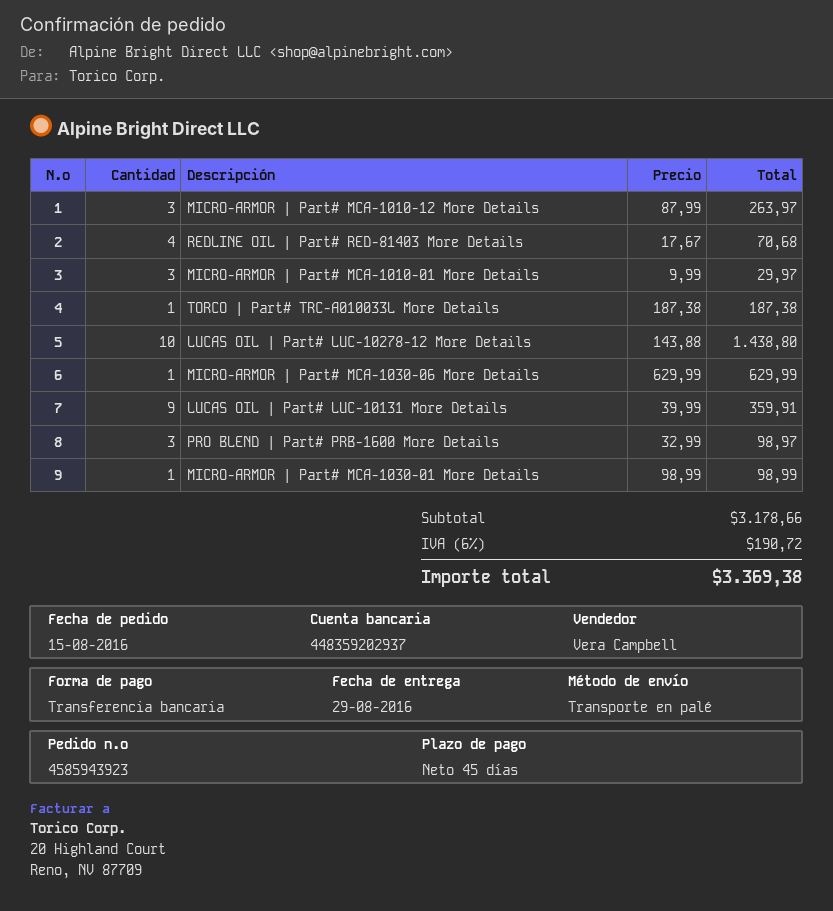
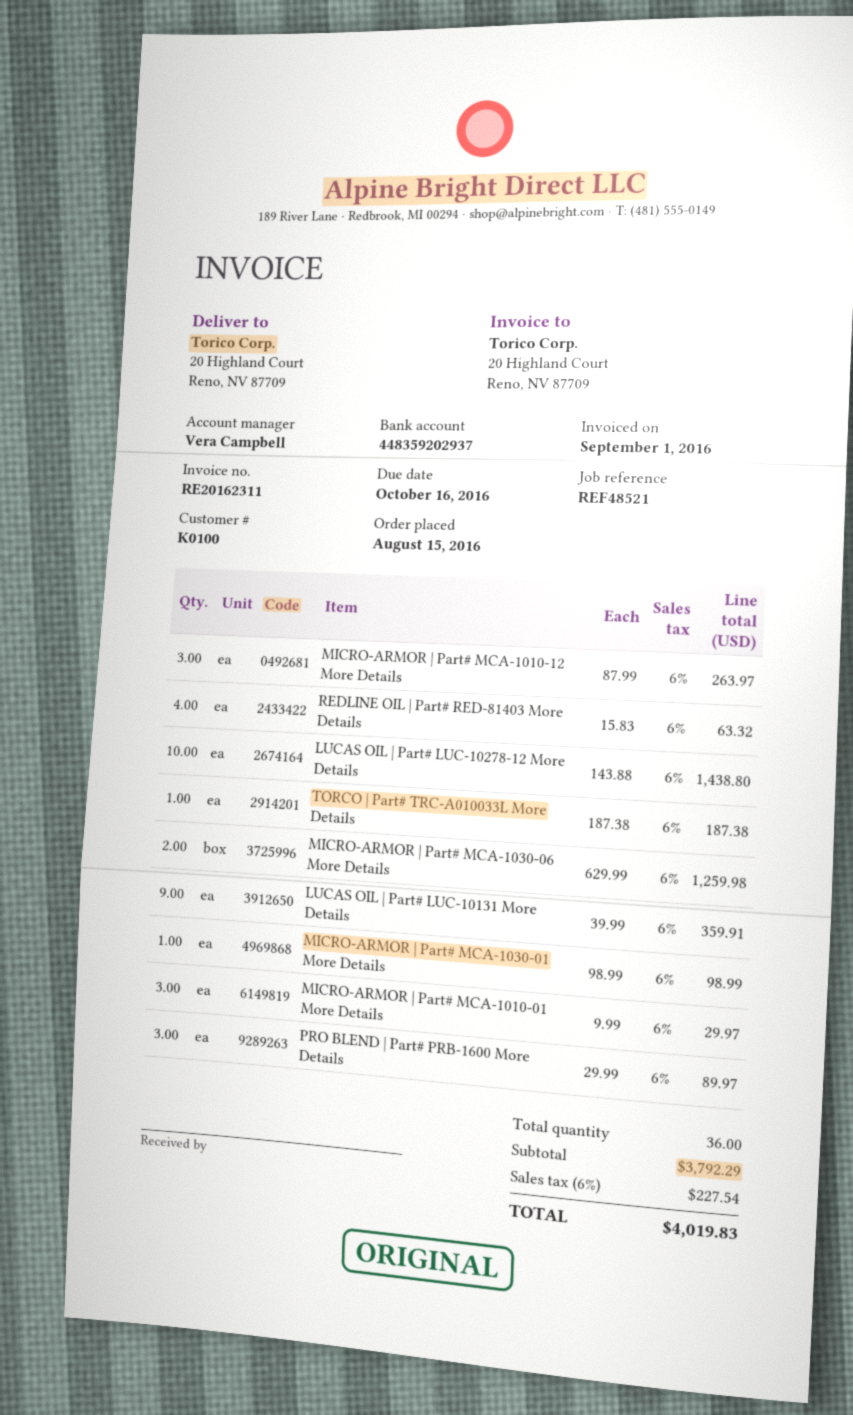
REDLINE OIL | Part# RED-81403 More Details: 4 x 17.67 = 70.68 -> 4 x 15.83 = 63.32
MICRO-ARMOR | Part# MCA-1030-06 More Details: 1 x 629.99 = 629.99 -> 2 x 629.99 = 1259.98
PRO BLEND | Part# PRB-1600 More Details: 3 x 32.99 = 98.97 -> 3 x 29.99 = 89.97
subtotal: 3178.66 -> 3792.29
tax: 6% = 190.72 -> 6% = 227.54
total: 3369.38 -> 4019.83

